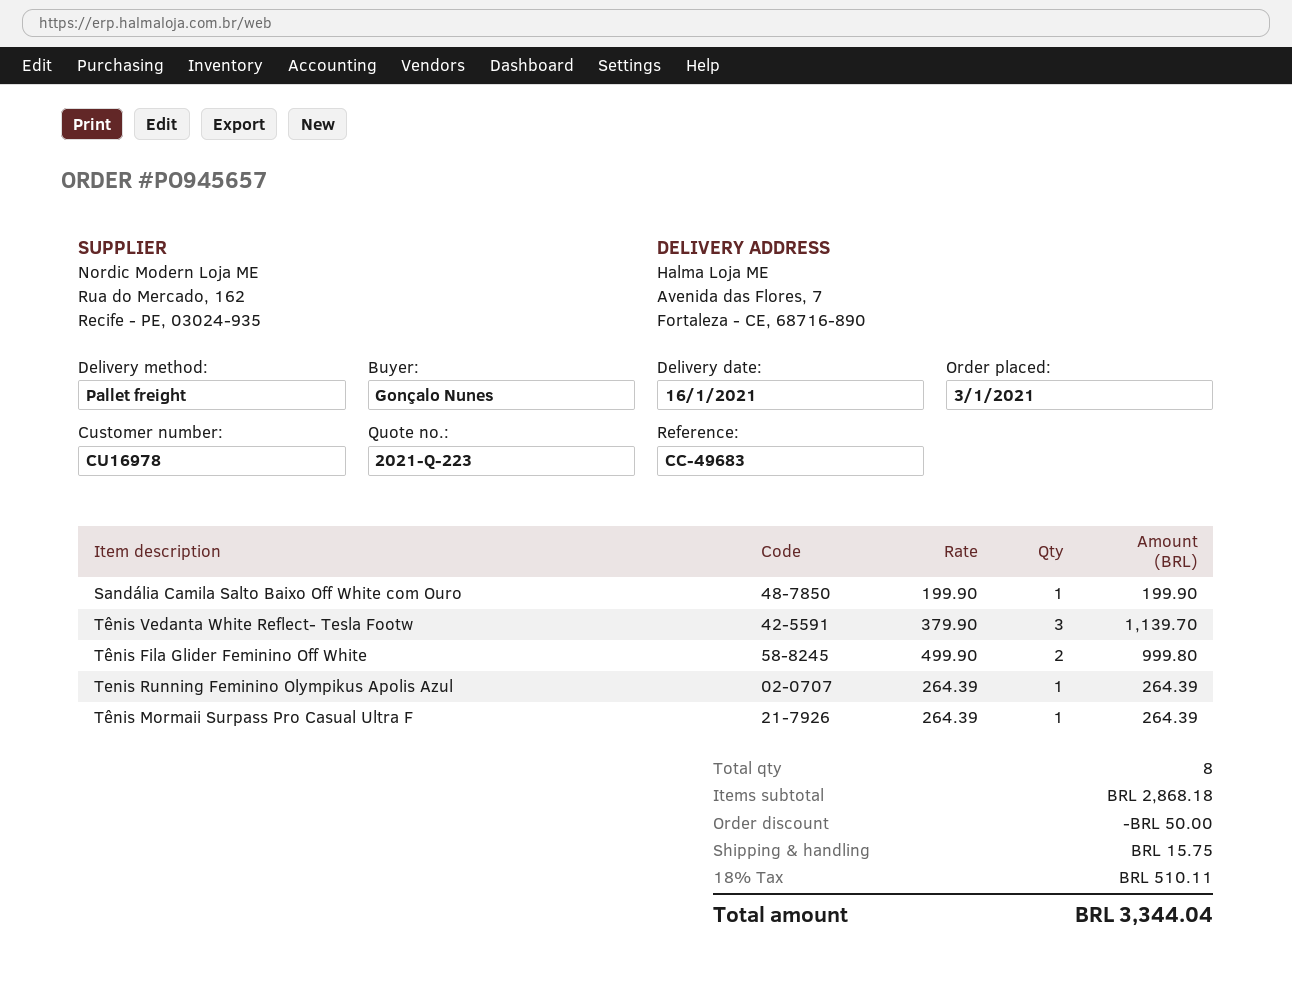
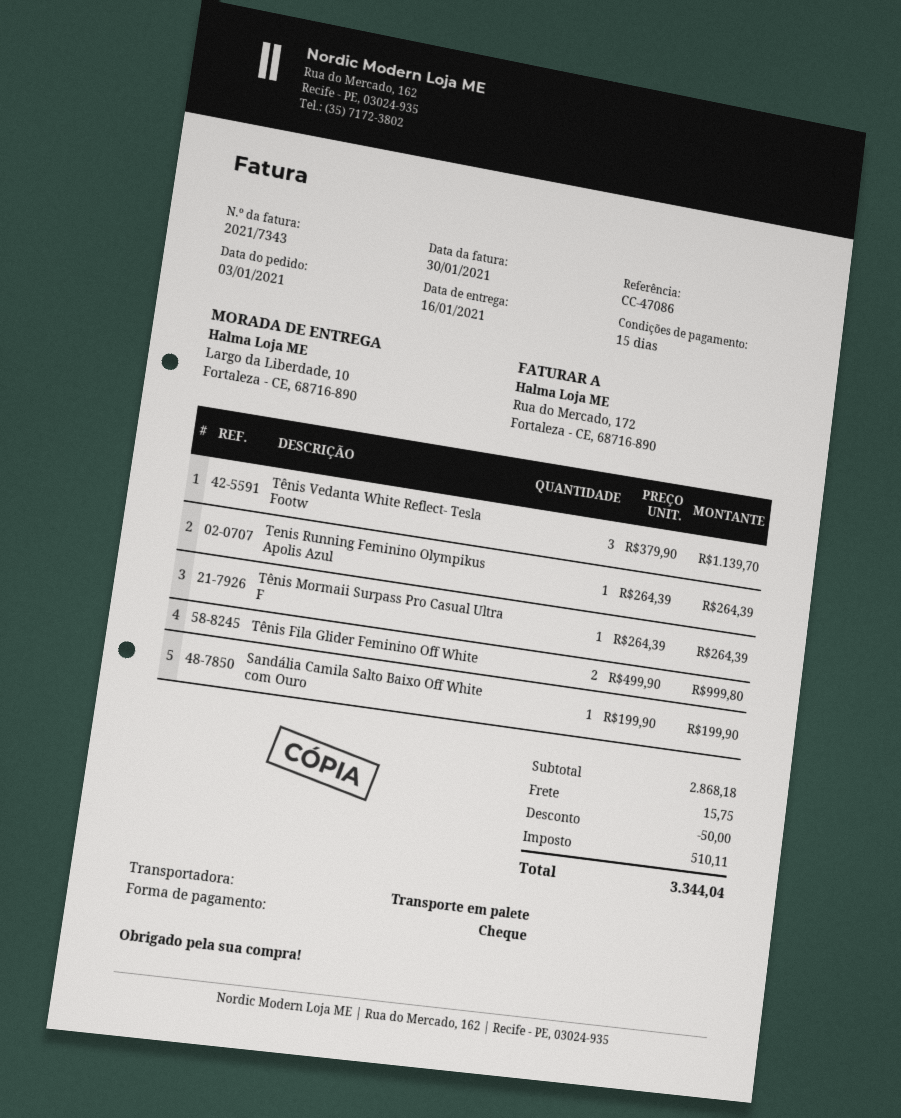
reference: CC-49683 -> CC-47086
ship to: Avenida das Flores, 7, Fortaleza - CE, 68716-890 -> Largo da Liberdade, 10, Fortaleza - CE, 68716-890

